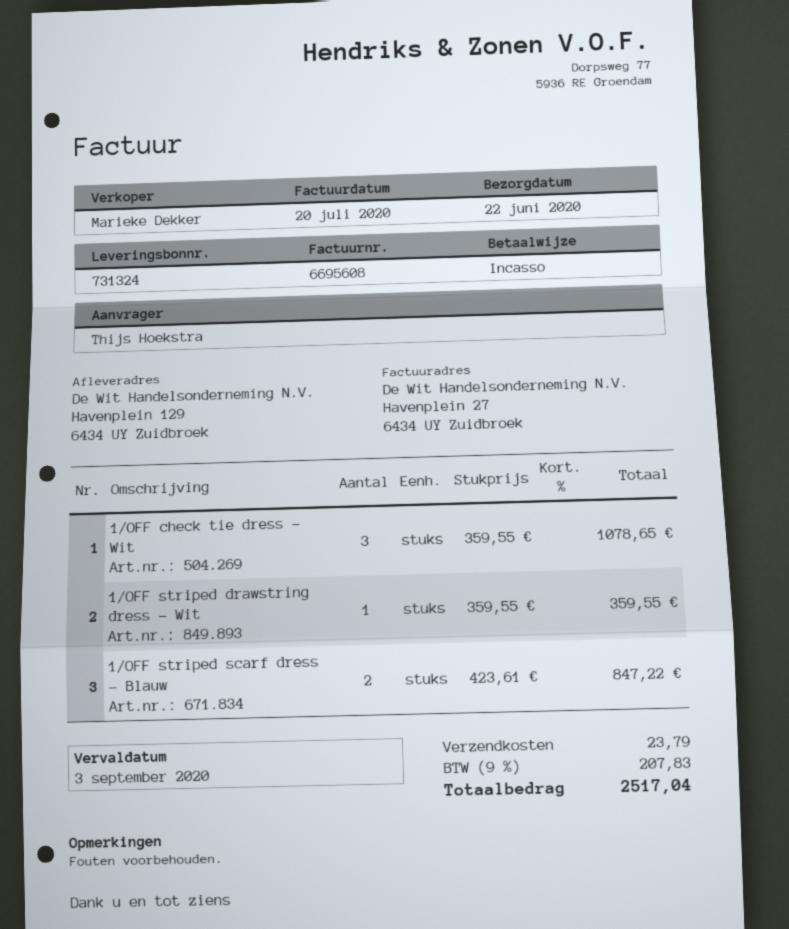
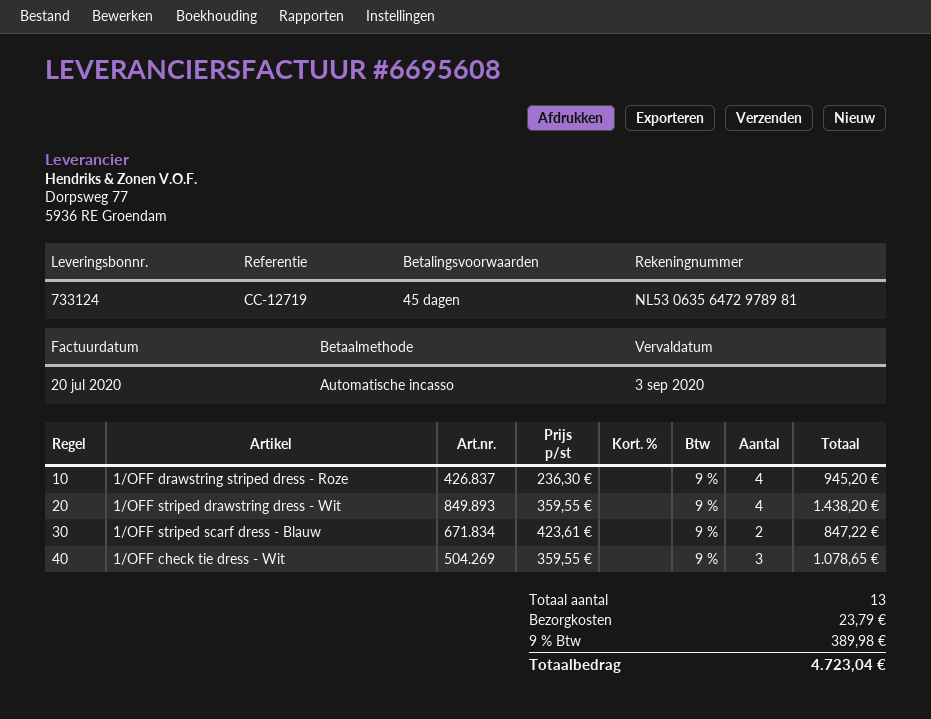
delivery note number: 731324 -> 733124
1/OFF striped drawstring dress - Wit: 1 x 359.55 = 359.55 -> 4 x 359.55 = 1438.20
1/OFF drawstring striped dress - Roze: none -> 4 x 236.30 = 945.20
tax: 9% = 207.83 -> 9% = 389.98
total: 2517.04 -> 4723.04

